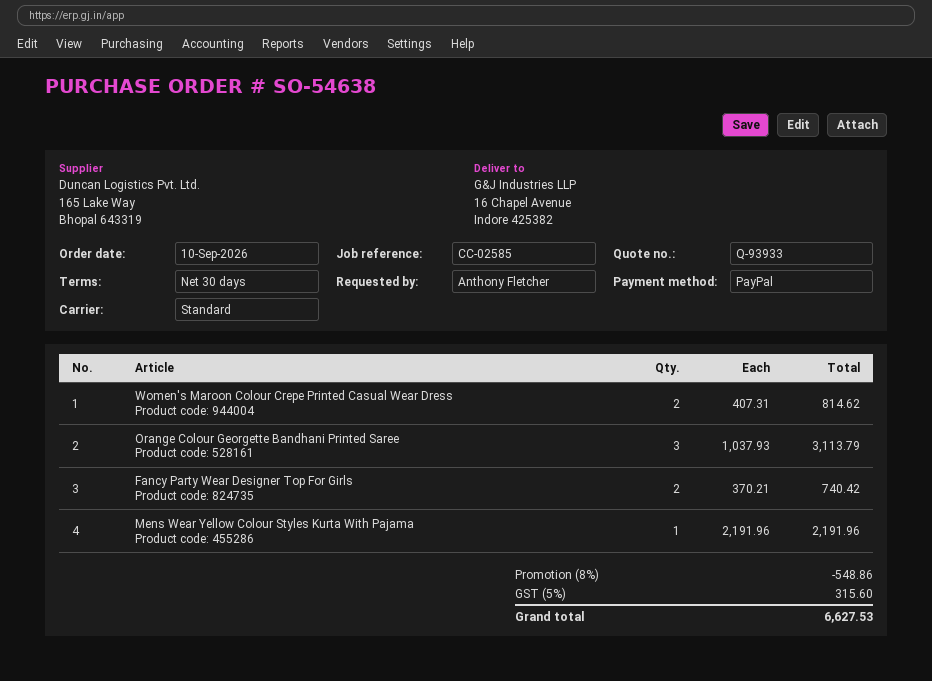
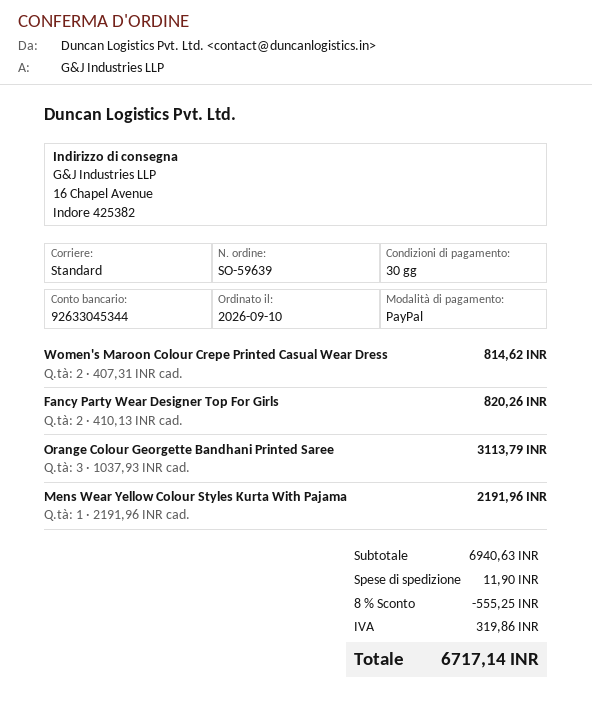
order number: SO-54638 -> SO-59639
Fancy Party Wear Designer Top For Girls: 2 x 370.21 = 740.42 -> 2 x 410.13 = 820.26
discount: 8% = 548.86 -> 8% = 555.25
shipping: none -> 11.90
tax: 315.60 -> 319.86
total: 6627.53 -> 6717.14

